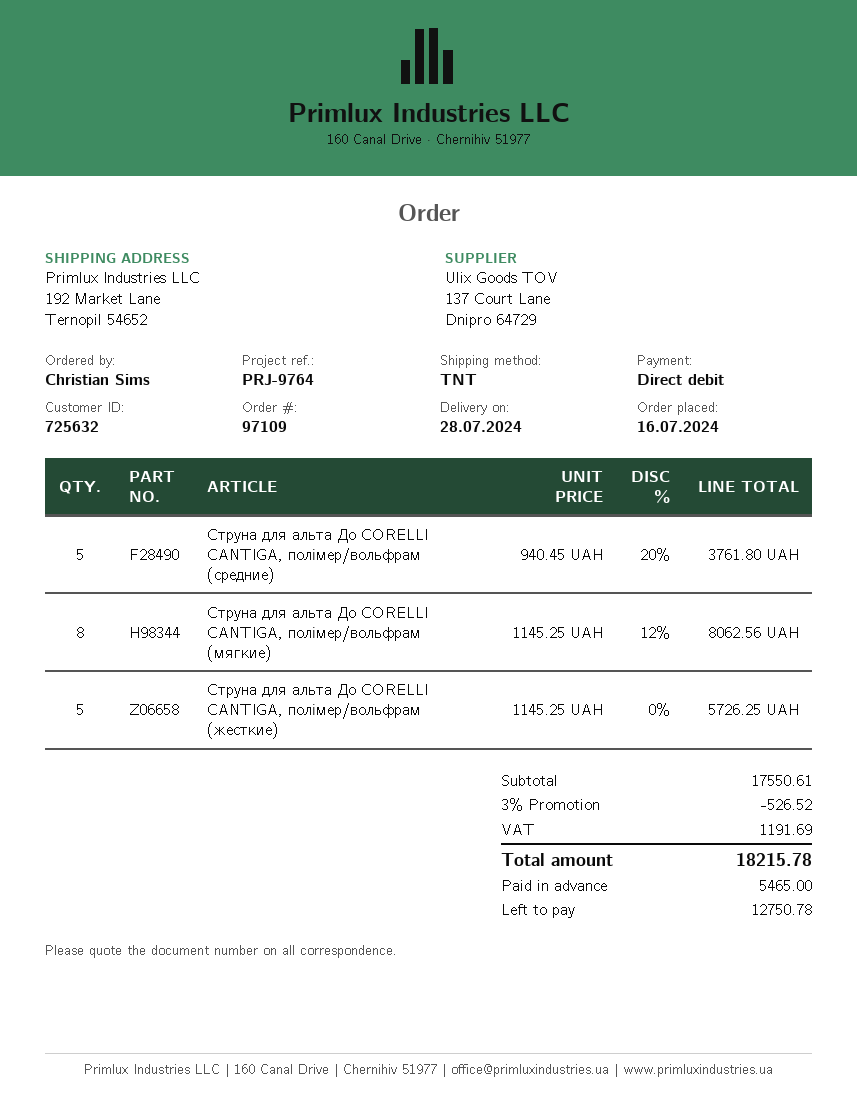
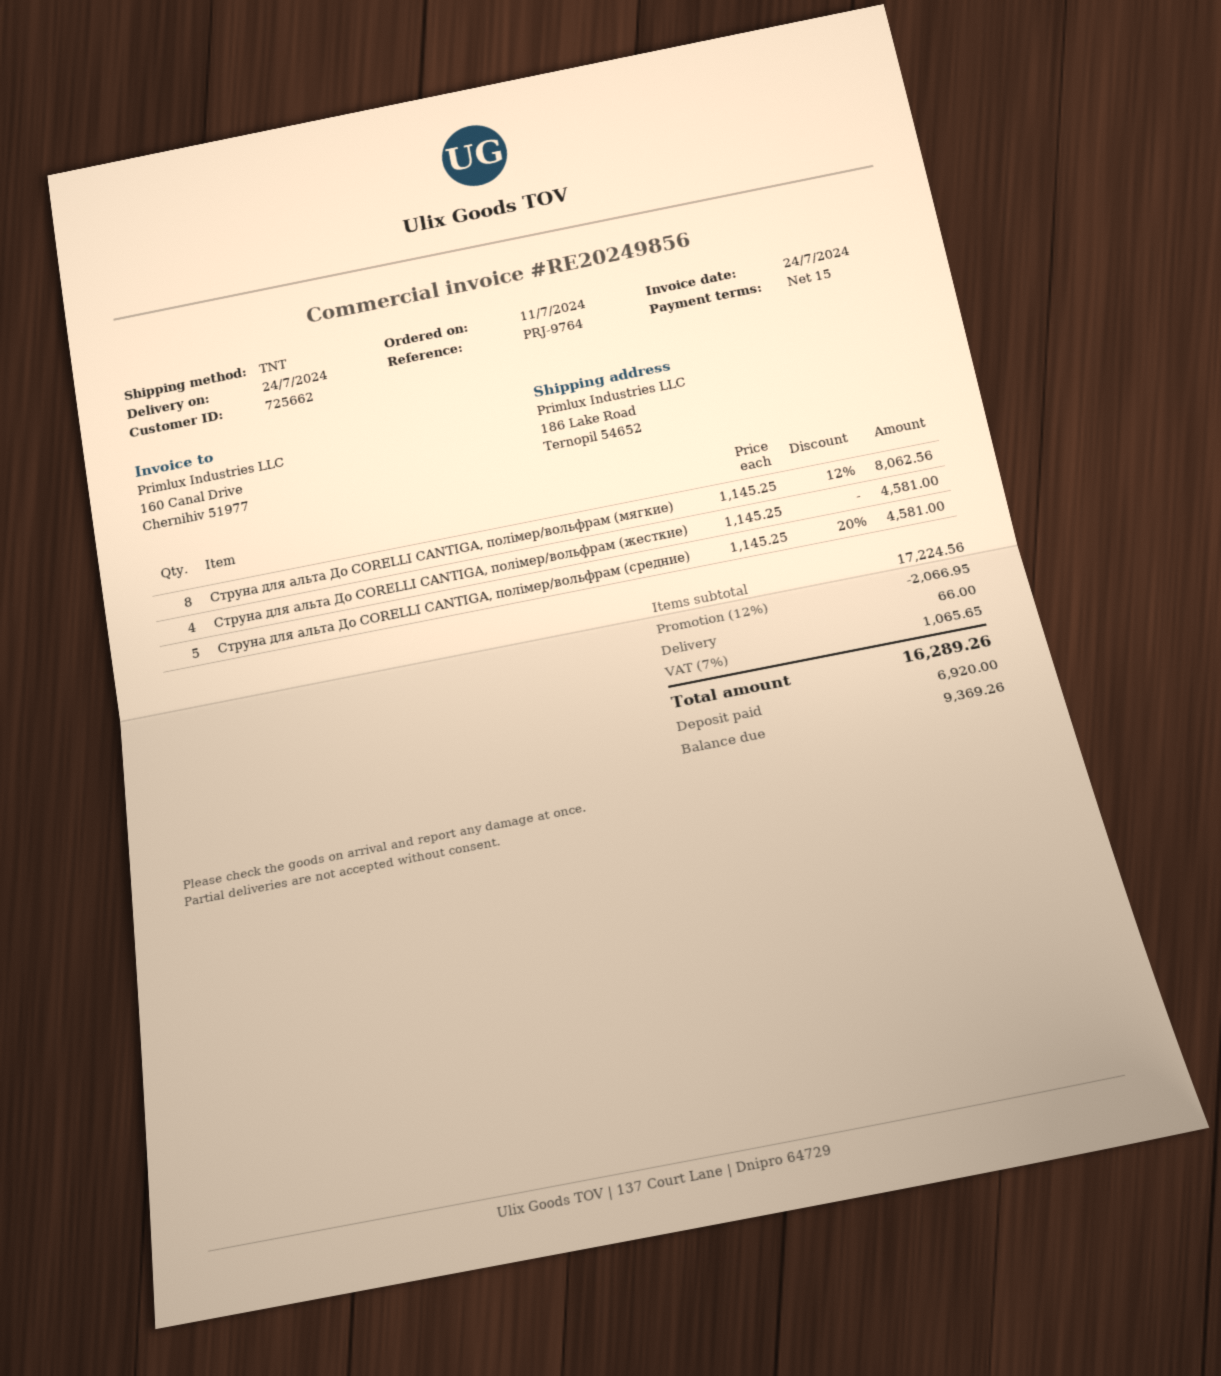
order date: 2024-07-16 -> 2024-07-11
delivery date: 2024-07-28 -> 2024-07-24
customer number: 725632 -> 725662
ship to: 192 Market Lane, Ternopil 54652 -> 186 Lake Road, Ternopil 54652
Струна для альта До CORELLI CANTIGA, полімер/вольфрам (средние): 5 x 940.45 - 20% = 3761.80 -> 5 x 1145.25 - 20% = 4581.00
Струна для альта До CORELLI CANTIGA, полімер/вольфрам (жесткие): 5 x 1145.25 = 5726.25 -> 4 x 1145.25 = 4581.00
subtotal: 17550.61 -> 17224.56
discount: 3% = 526.52 -> 12% = 2066.95
shipping: none -> 66.00
tax: 1191.69 -> 1065.65
total: 18215.78 -> 16289.26
deposit: 5465.00 -> 6920.00
balance: 12750.78 -> 9369.26

